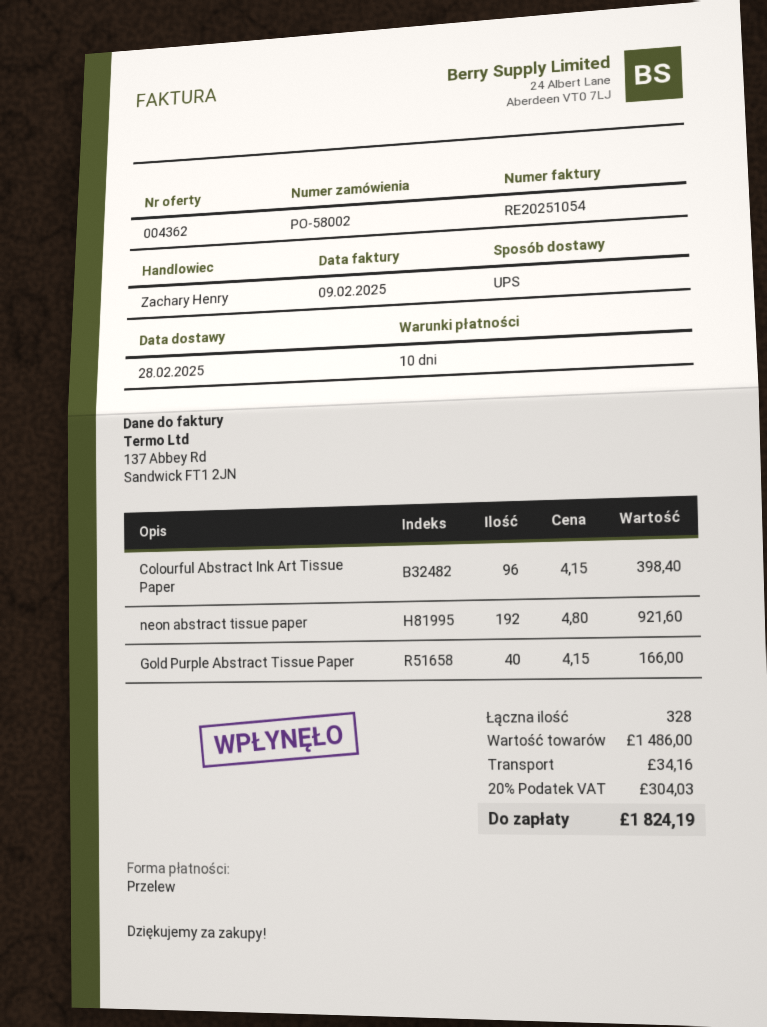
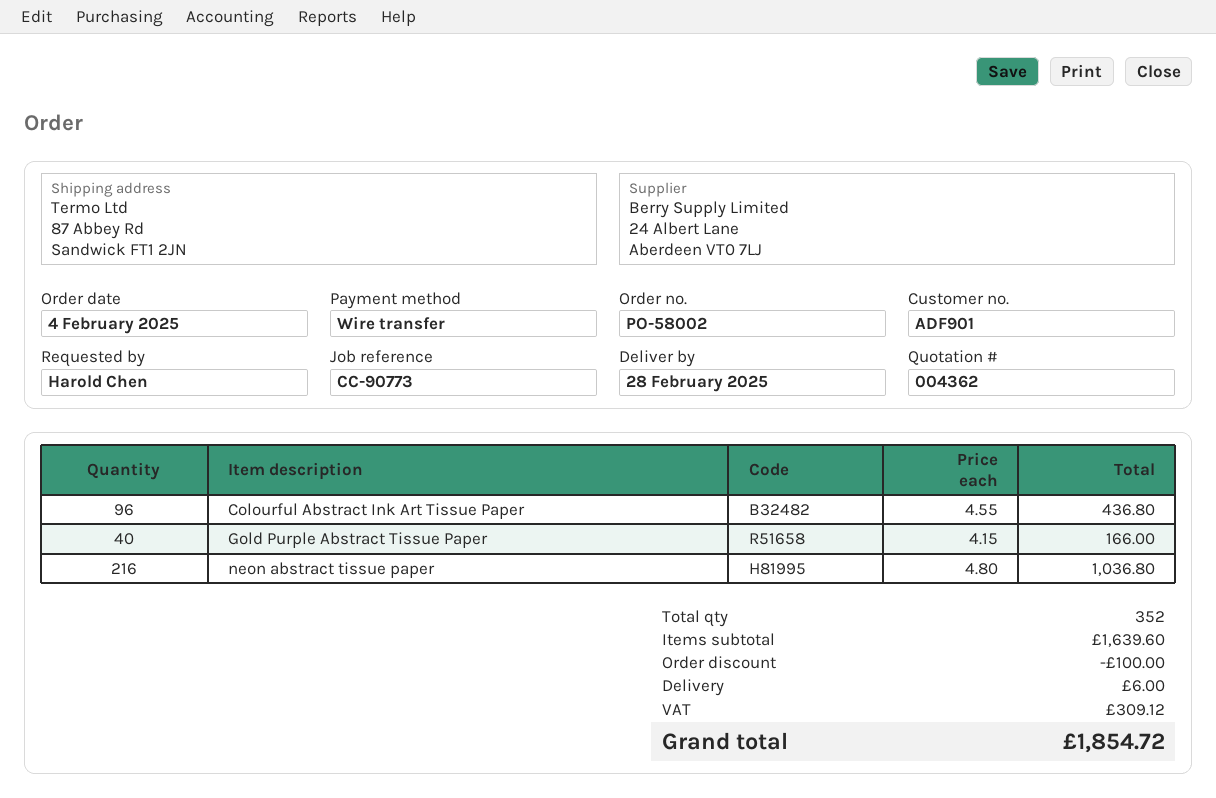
Colourful Abstract Ink Art Tissue Paper: 96 x 4.15 = 398.40 -> 96 x 4.55 = 436.80
neon abstract tissue paper: 192 x 4.80 = 921.60 -> 216 x 4.80 = 1036.80
total quantity: 328 -> 352
subtotal: 1486.00 -> 1639.60
discount: none -> 100.00
shipping: 34.16 -> 6.00
tax: 304.03 -> 309.12
total: 1824.19 -> 1854.72

